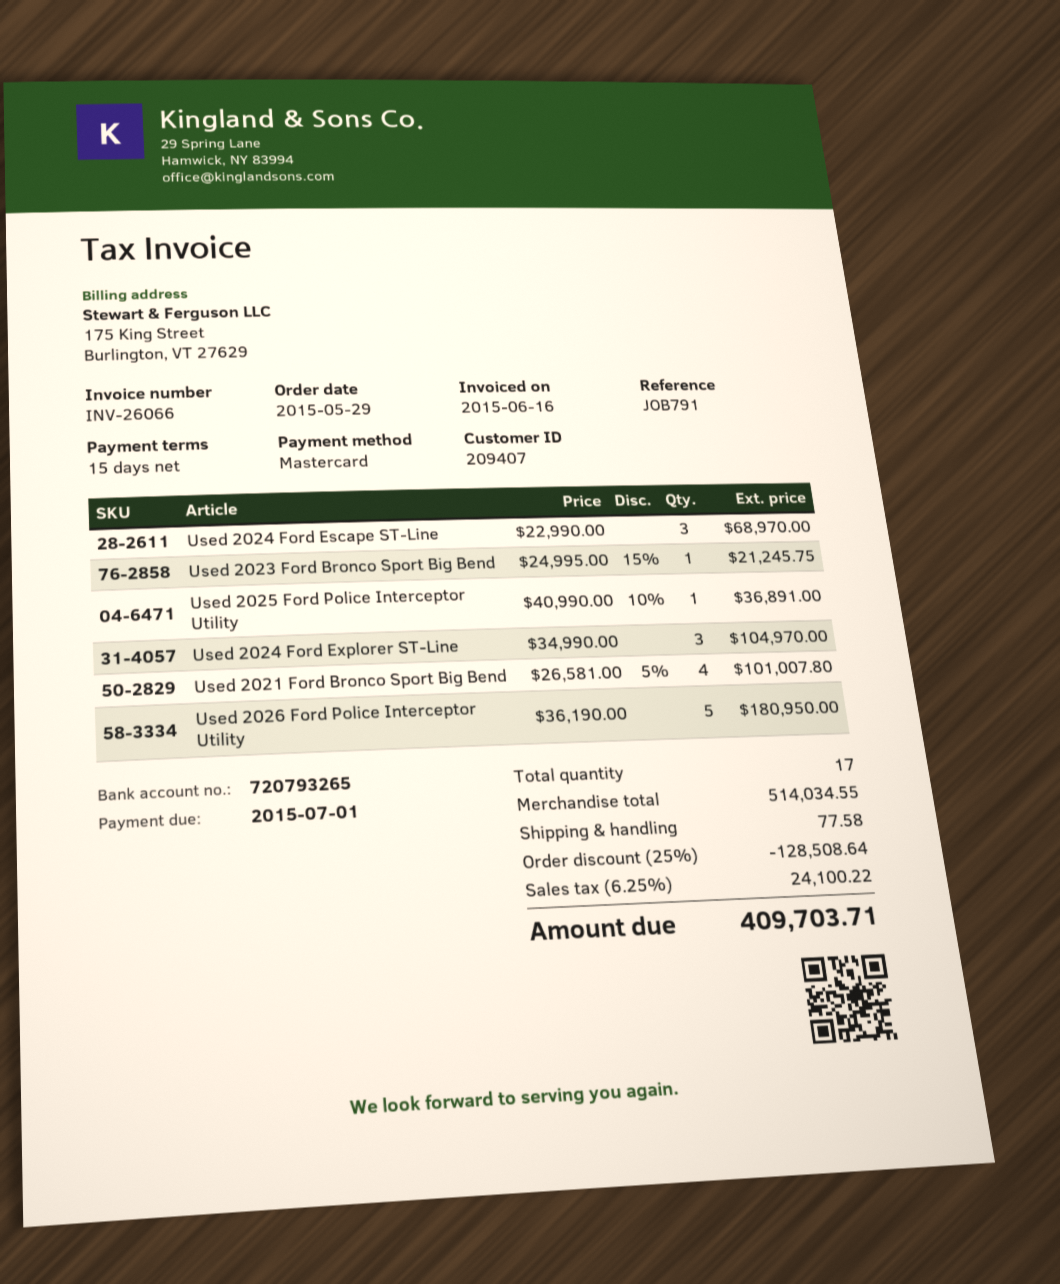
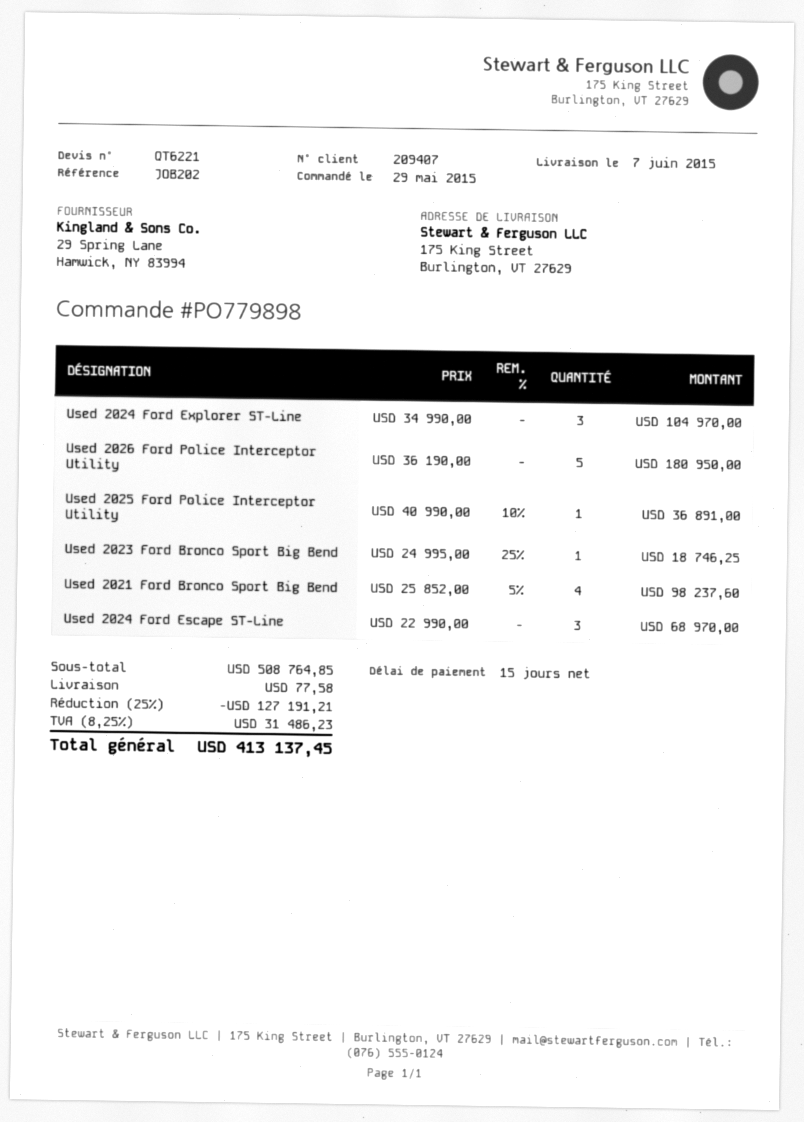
reference: JOB791 -> JOB202
Used 2023 Ford Bronco Sport Big Bend: 1 x 24995.00 - 15% = 21245.75 -> 1 x 24995.00 - 25% = 18746.25
Used 2021 Ford Bronco Sport Big Bend: 4 x 26581.00 - 5% = 101007.80 -> 4 x 25852.00 - 5% = 98237.60
subtotal: 514034.55 -> 508764.85
discount: 25% = 128508.64 -> 25% = 127191.21
tax: 6.25% = 24100.22 -> 8.25% = 31486.23
total: 409703.71 -> 413137.45

